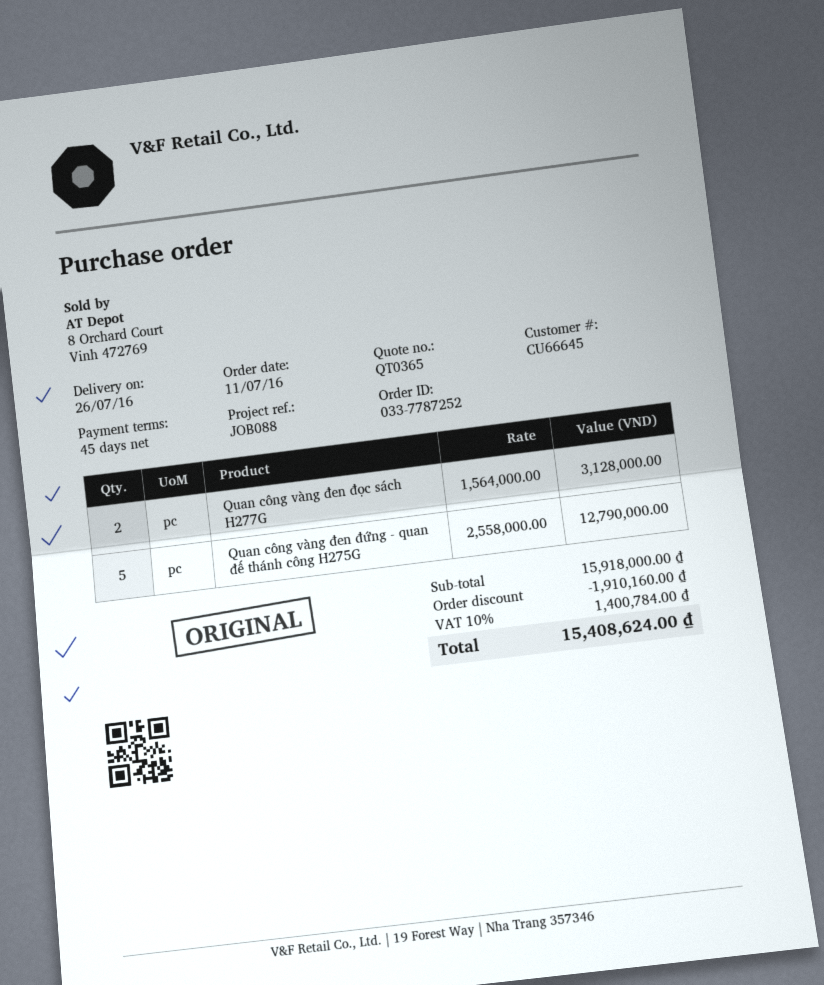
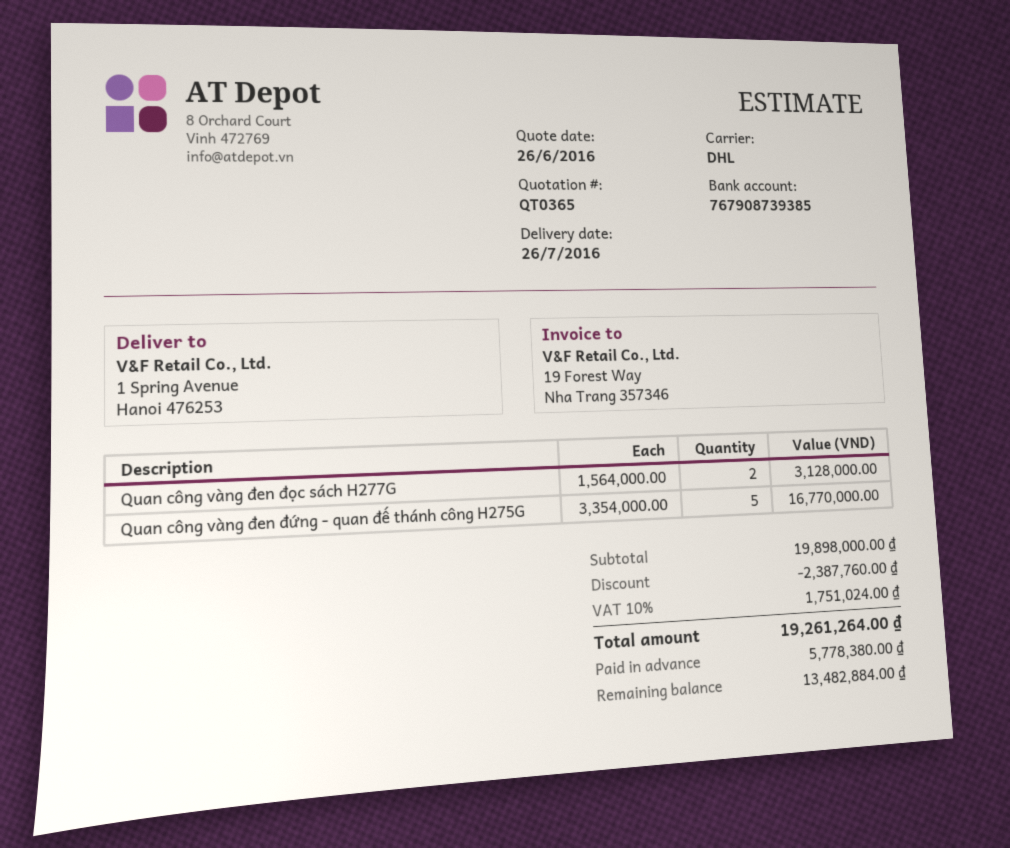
Quan công vàng đen đứng - quan đế thánh công H275G: 5 x 2558000.00 = 12790000.00 -> 5 x 3354000.00 = 16770000.00
subtotal: 15918000.00 -> 19898000.00
discount: 1910160.00 -> 2387760.00
tax: 10% = 1400784.00 -> 10% = 1751024.00
total: 15408624.00 -> 19261264.00

